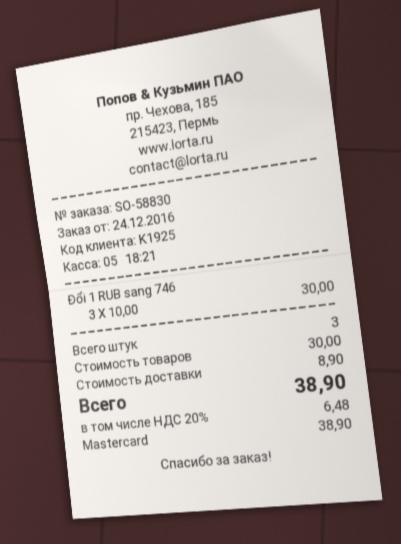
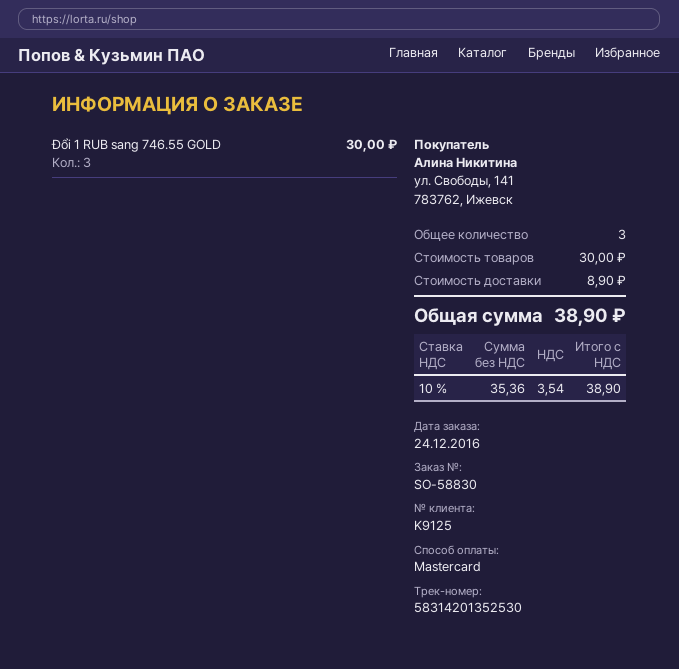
customer number: K1925 -> K9125
tax: 20% = 6.48 -> 10% = 3.54

